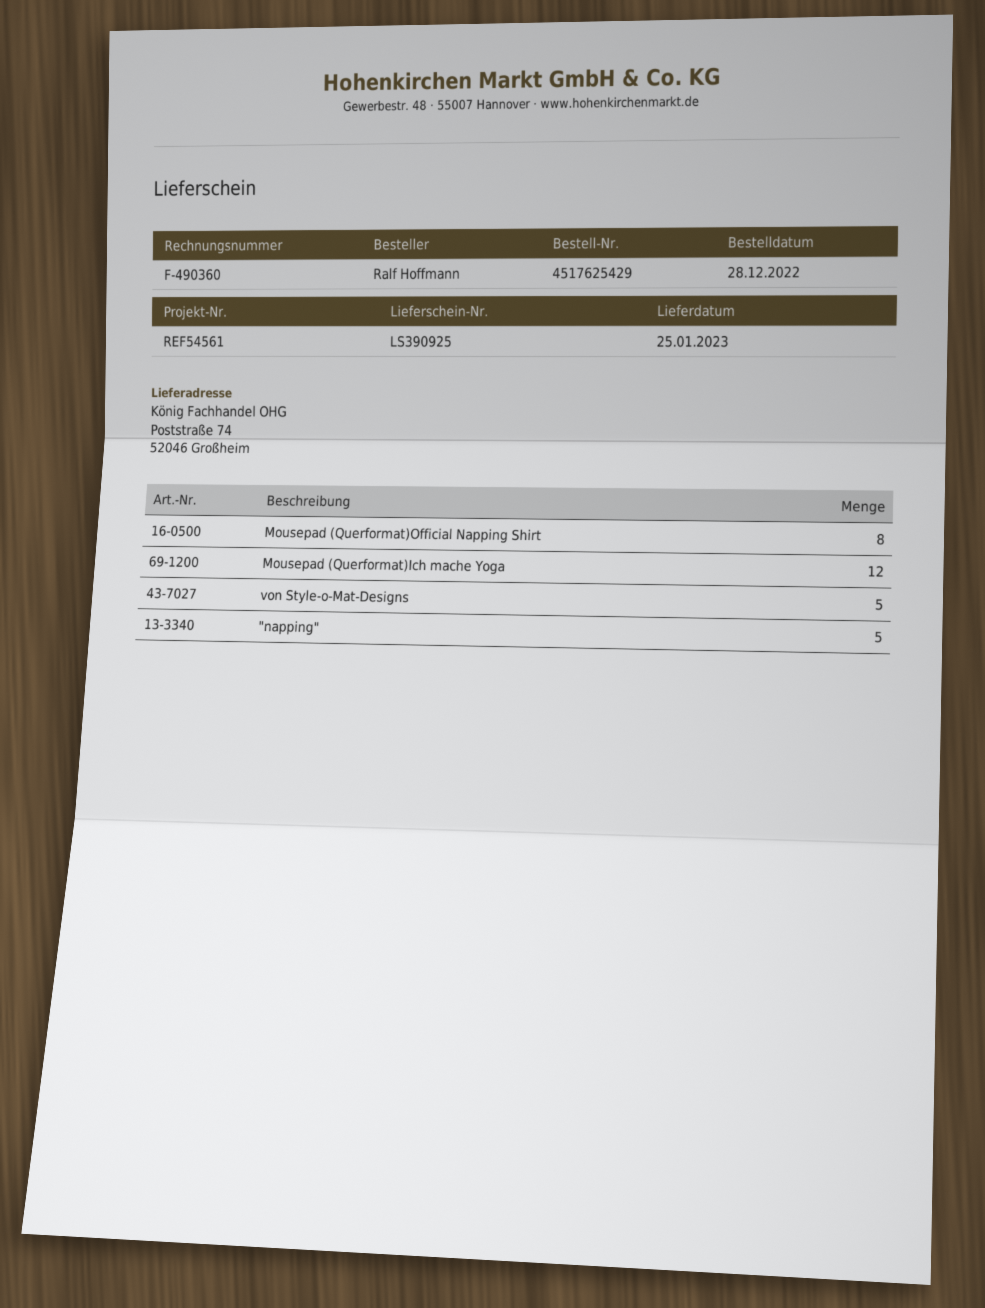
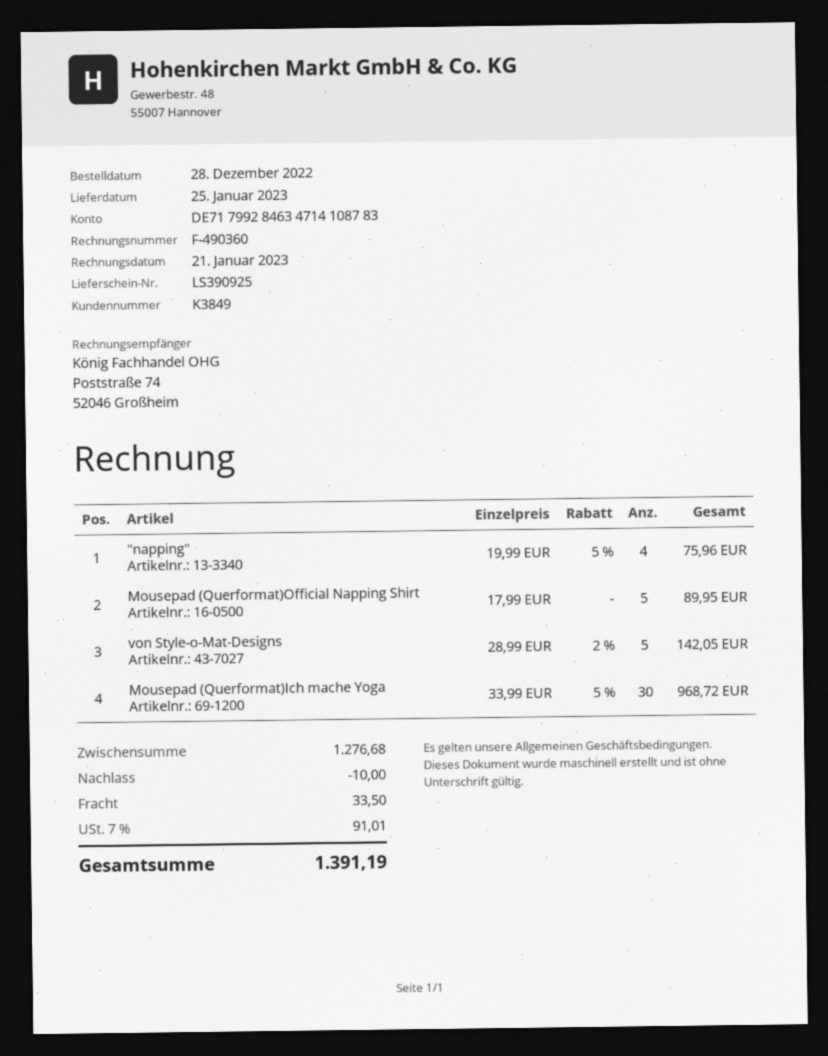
Mousepad (Querformat)Official Napping Shirt: 8 -> 5
Mousepad (Querformat)Ich mache Yoga: 12 -> 30
"napping": 5 -> 4

